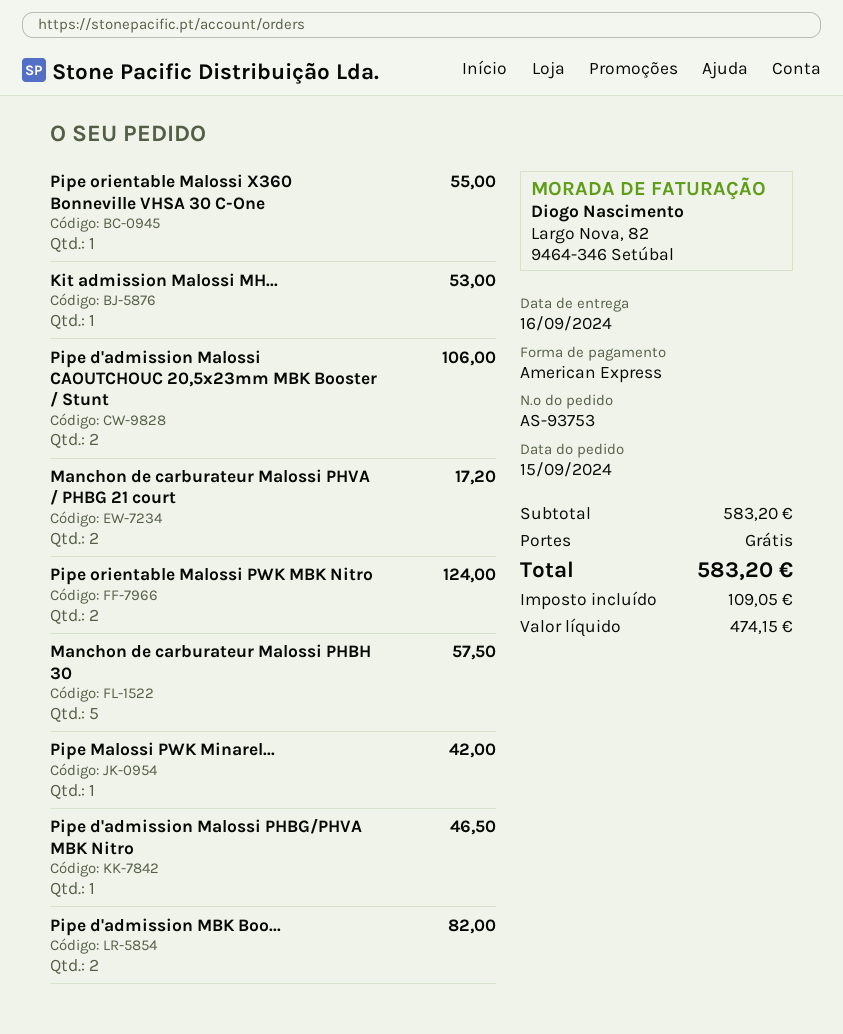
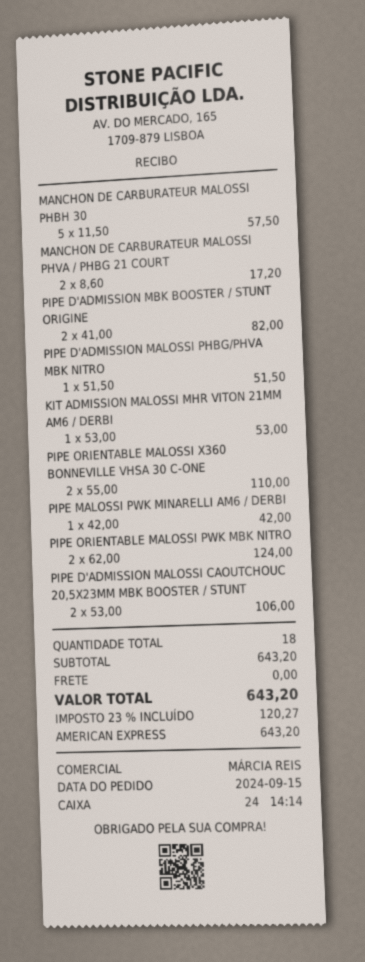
Pipe orientable Malossi X360 Bonneville VHSA 30 C-One: 1 for 55.00 -> 2 for 110.00
Pipe d'admission Malossi PHBG/PHVA MBK Nitro: 1 for 46.50 -> 1 for 51.50
subtotal: 583.20 -> 643.20
tax: 109.05 -> 120.27
total: 583.20 -> 643.20

